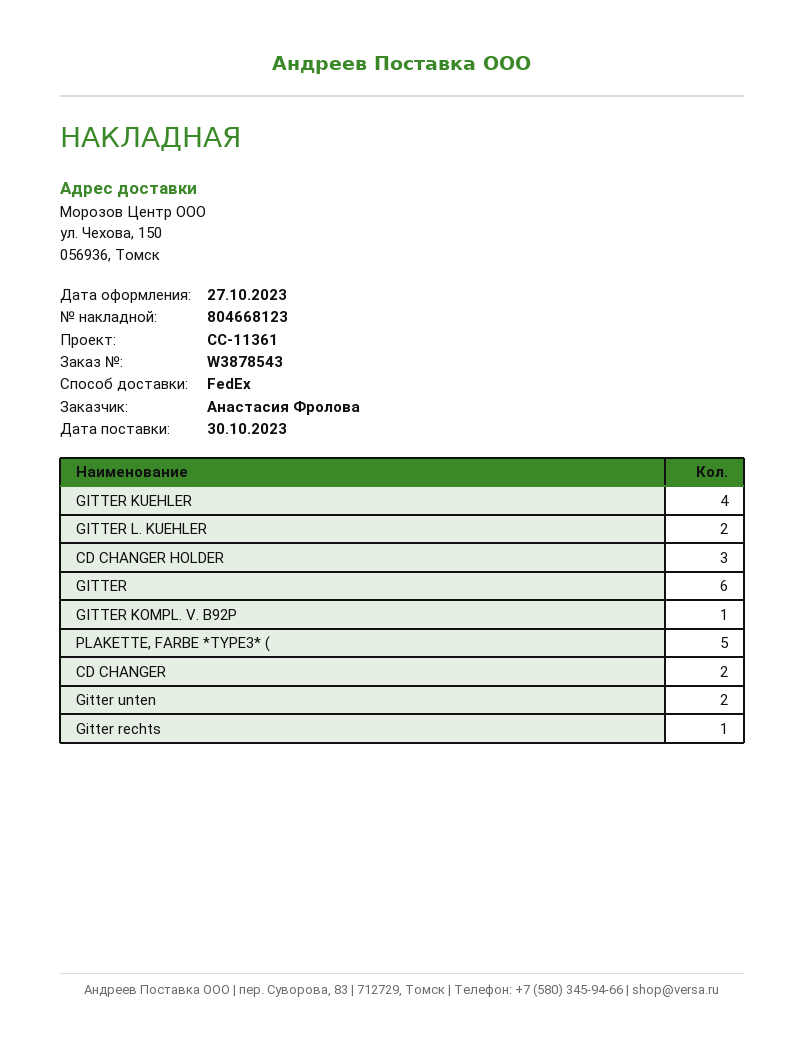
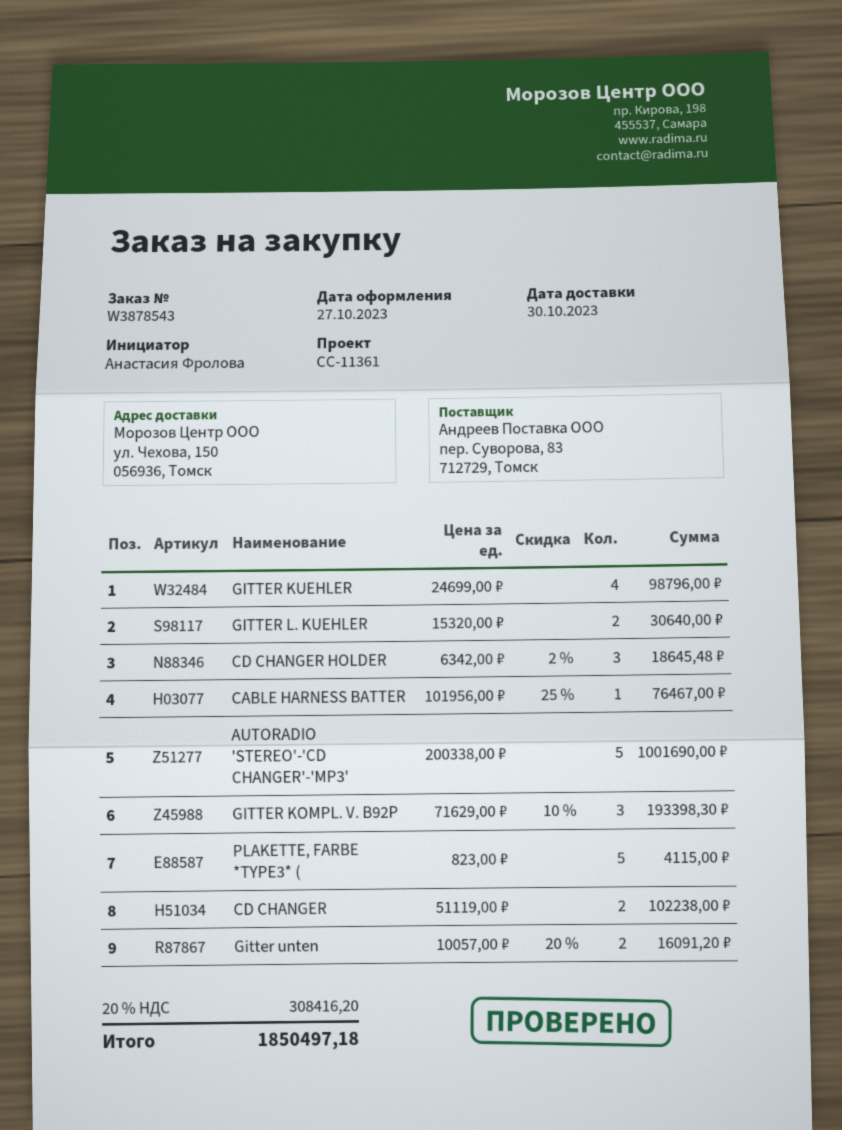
GITTER: 6 -> none
GITTER KOMPL. V. B92P: 1 -> 3
Gitter rechts: 1 -> none
CABLE HARNESS BATTER: none -> 1
AUTORADIO 'STEREO'-'CD CHANGER'-'MP3': none -> 5

